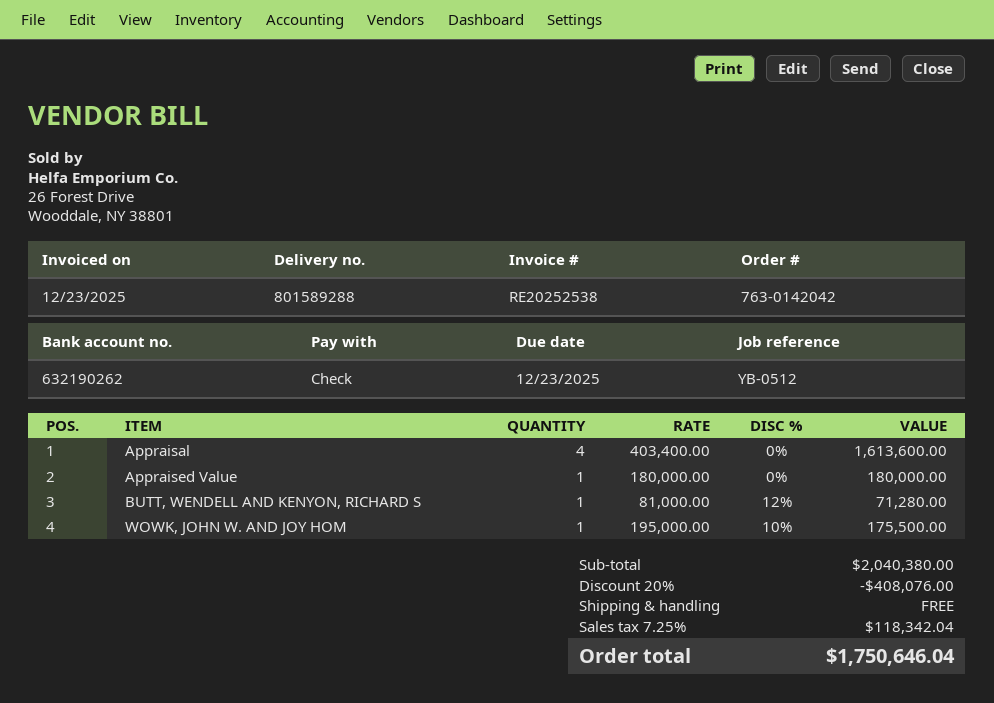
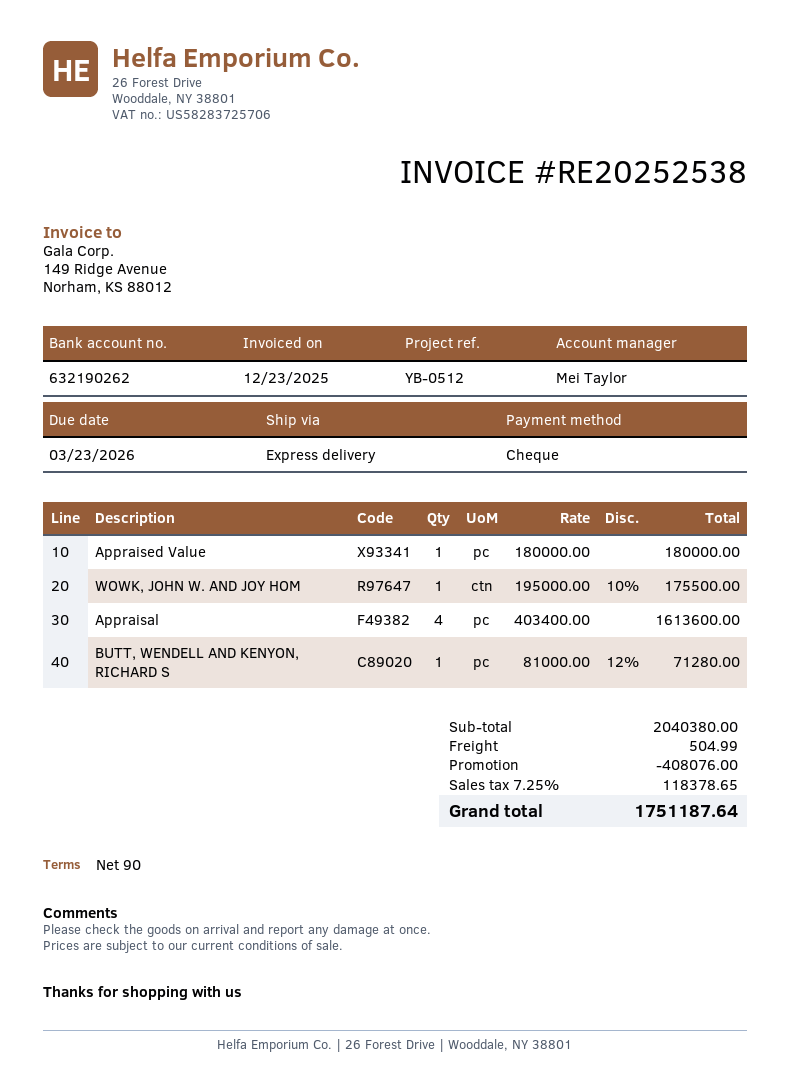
due date: 2025-12-23 -> 2026-03-23
shipping: 0.00 -> 504.99
tax: 7.25% = 118342.04 -> 7.25% = 118378.65
total: 1750646.04 -> 1751187.64

